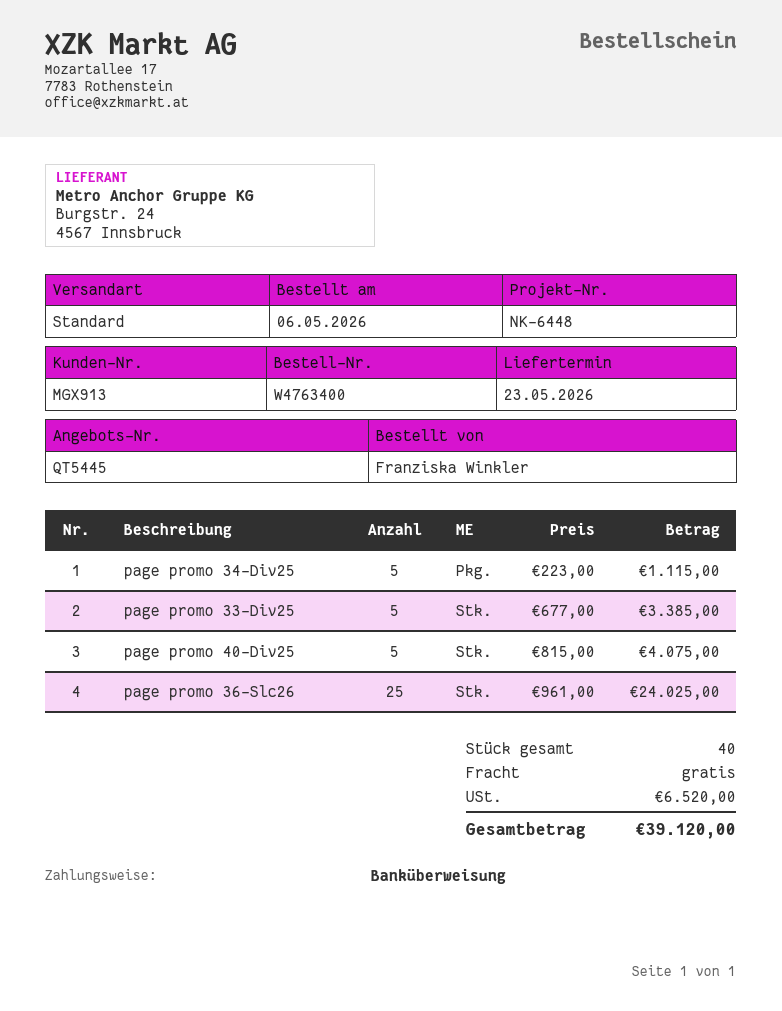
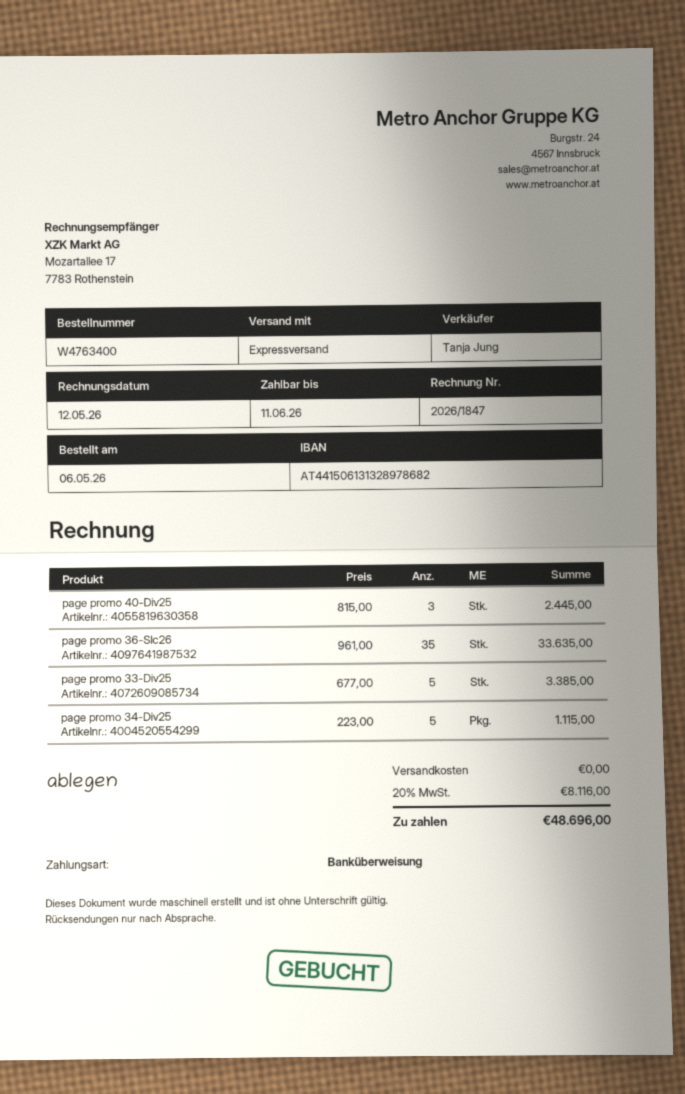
shipping method: standard -> express
page promo 40-Div25: 5 x 815.00 = 4075.00 -> 3 x 815.00 = 2445.00
page promo 36-Slc26: 25 x 961.00 = 24025.00 -> 35 x 961.00 = 33635.00
tax: 6520.00 -> 8116.00
total: 39120.00 -> 48696.00

